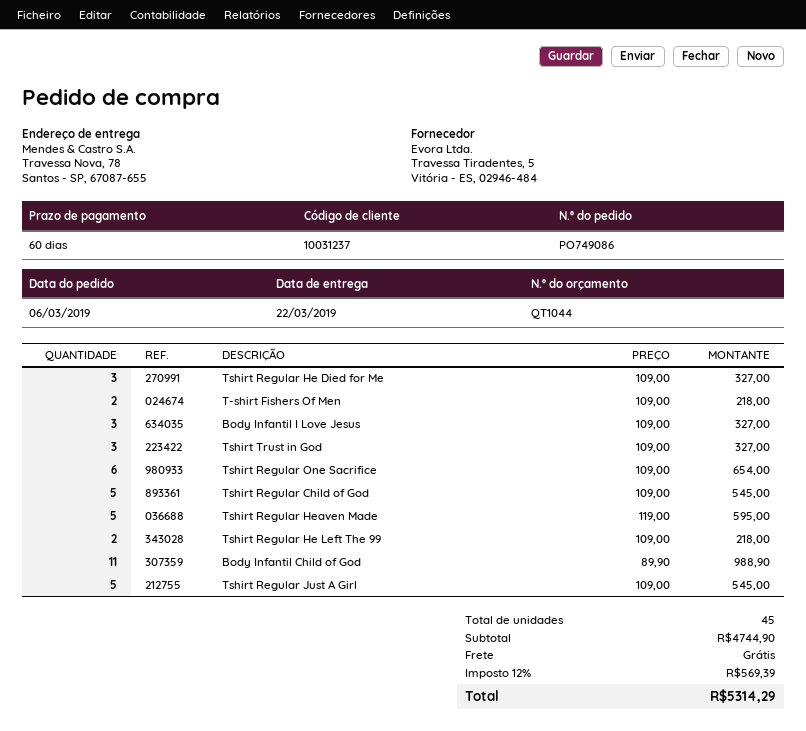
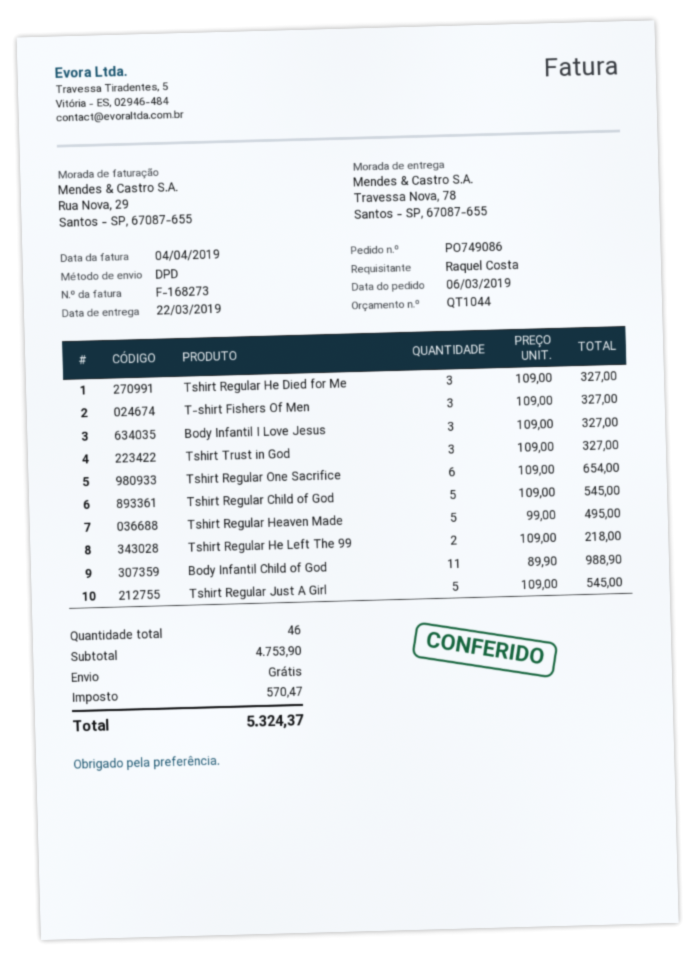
T-shirt Fishers Of Men: 2 x 109.00 = 218.00 -> 3 x 109.00 = 327.00
Tshirt Regular Heaven Made: 5 x 119.00 = 595.00 -> 5 x 99.00 = 495.00
total quantity: 45 -> 46
subtotal: 4744.90 -> 4753.90
tax: 569.39 -> 570.47
total: 5314.29 -> 5324.37

